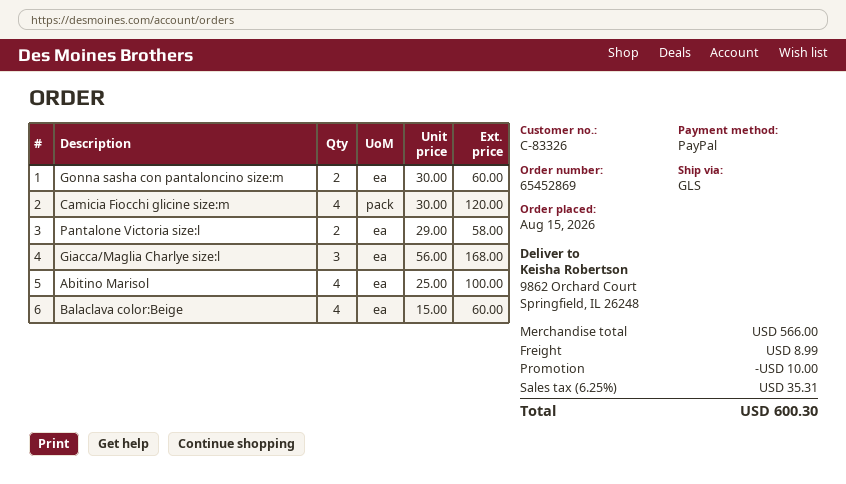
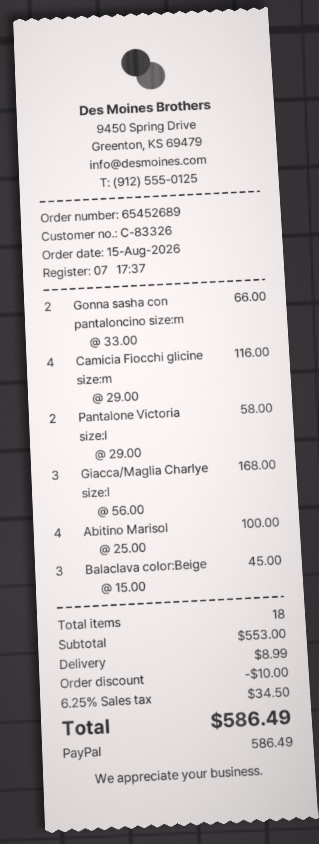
order number: 65452869 -> 65452689
Gonna sasha con pantaloncino size:m: 2 x 30.00 = 60.00 -> 2 x 33.00 = 66.00
Camicia Fiocchi glicine size:m: 4 x 30.00 = 120.00 -> 4 x 29.00 = 116.00
Balaclava color:Beige: 4 x 15.00 = 60.00 -> 3 x 15.00 = 45.00
subtotal: 566.00 -> 553.00
tax: 6.25% = 35.31 -> 6.25% = 34.50
total: 600.30 -> 586.49

